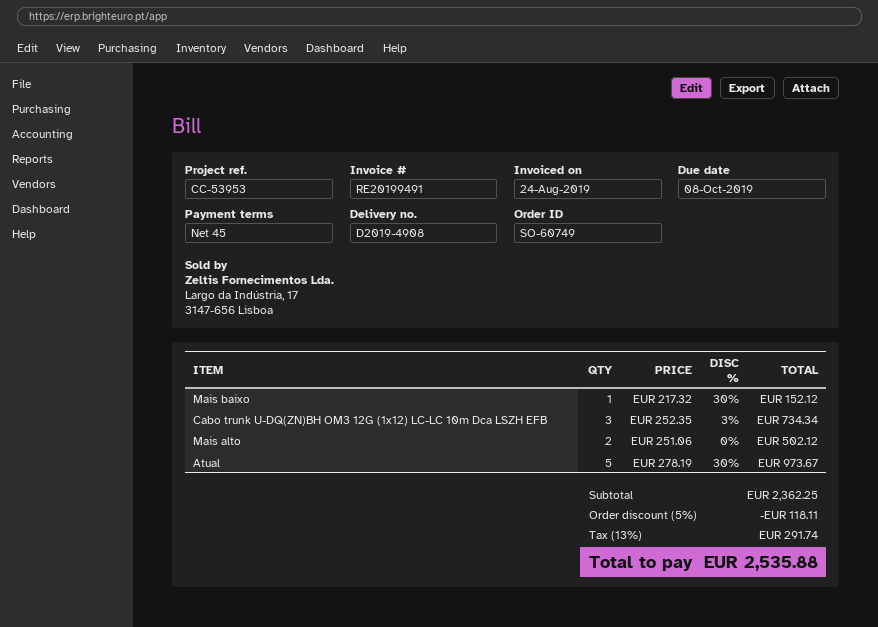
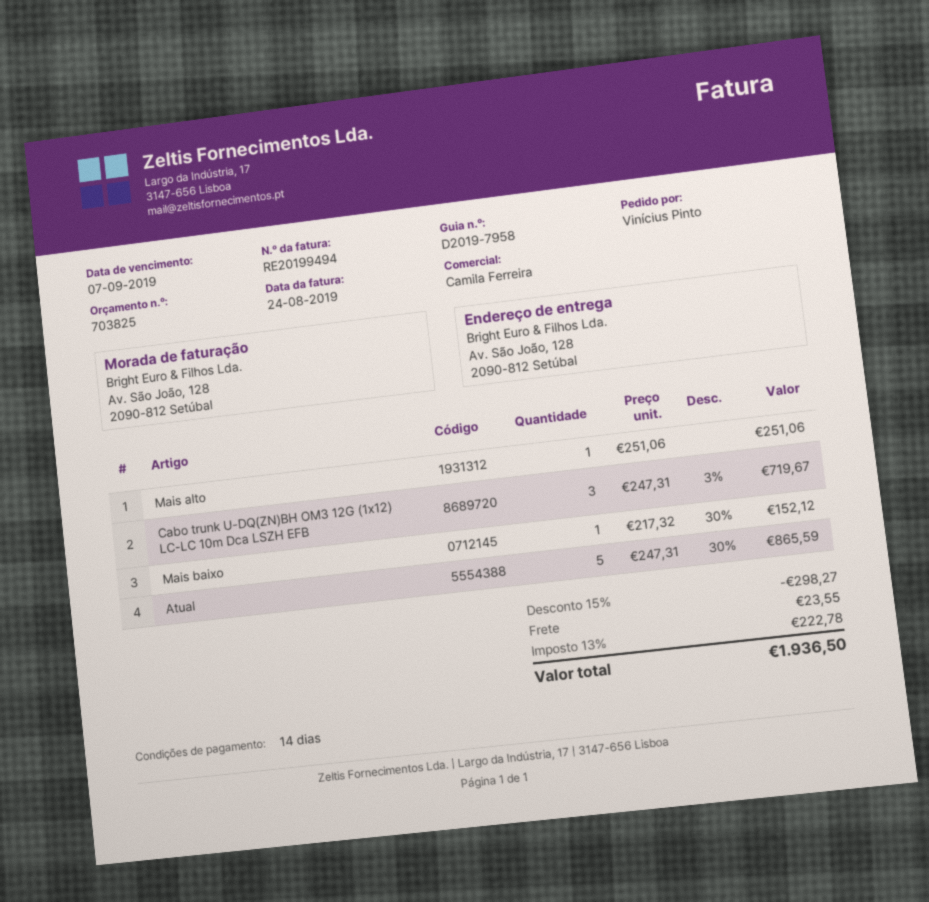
delivery note number: D2019-4908 -> D2019-7958
invoice number: RE20199491 -> RE20199494
payment terms: 45 days -> 14 days
due date: 2019-10-08 -> 2019-09-07
Cabo trunk U-DQ(ZN)BH OM3 12G (1x12) LC-LC 10m Dca LSZH EFB: 3 x 252.35 - 3% = 734.34 -> 3 x 247.31 - 3% = 719.67
Mais alto: 2 x 251.06 = 502.12 -> 1 x 251.06 = 251.06
Atual: 5 x 278.19 - 30% = 973.67 -> 5 x 247.31 - 30% = 865.59
discount: 5% = 118.11 -> 15% = 298.27
shipping: none -> 23.55
tax: 13% = 291.74 -> 13% = 222.78
total: 2535.88 -> 1936.50

